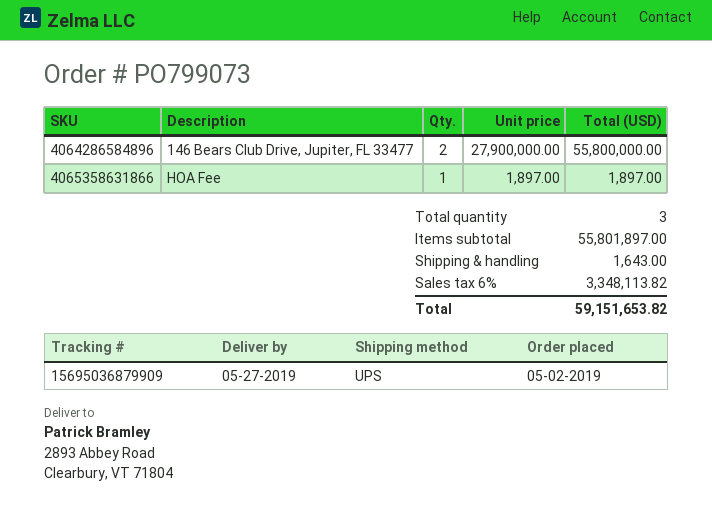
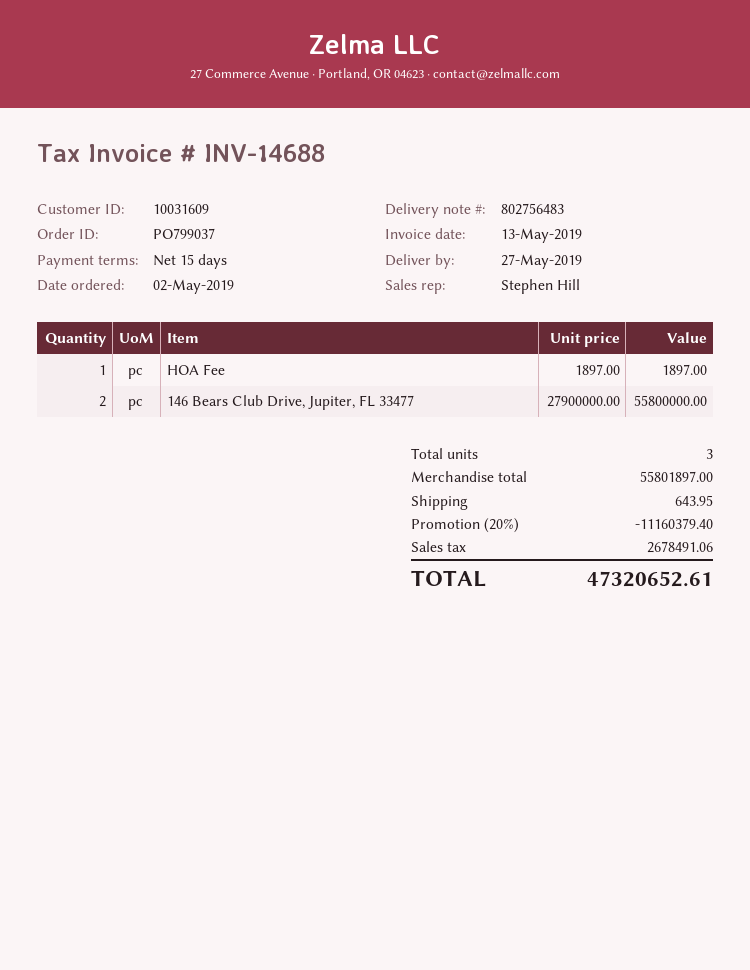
order number: PO799073 -> PO799037
discount: none -> 20% = 11160379.40
shipping: 1643.00 -> 643.95
tax: 3348113.82 -> 2678491.06
total: 59151653.82 -> 47320652.61

